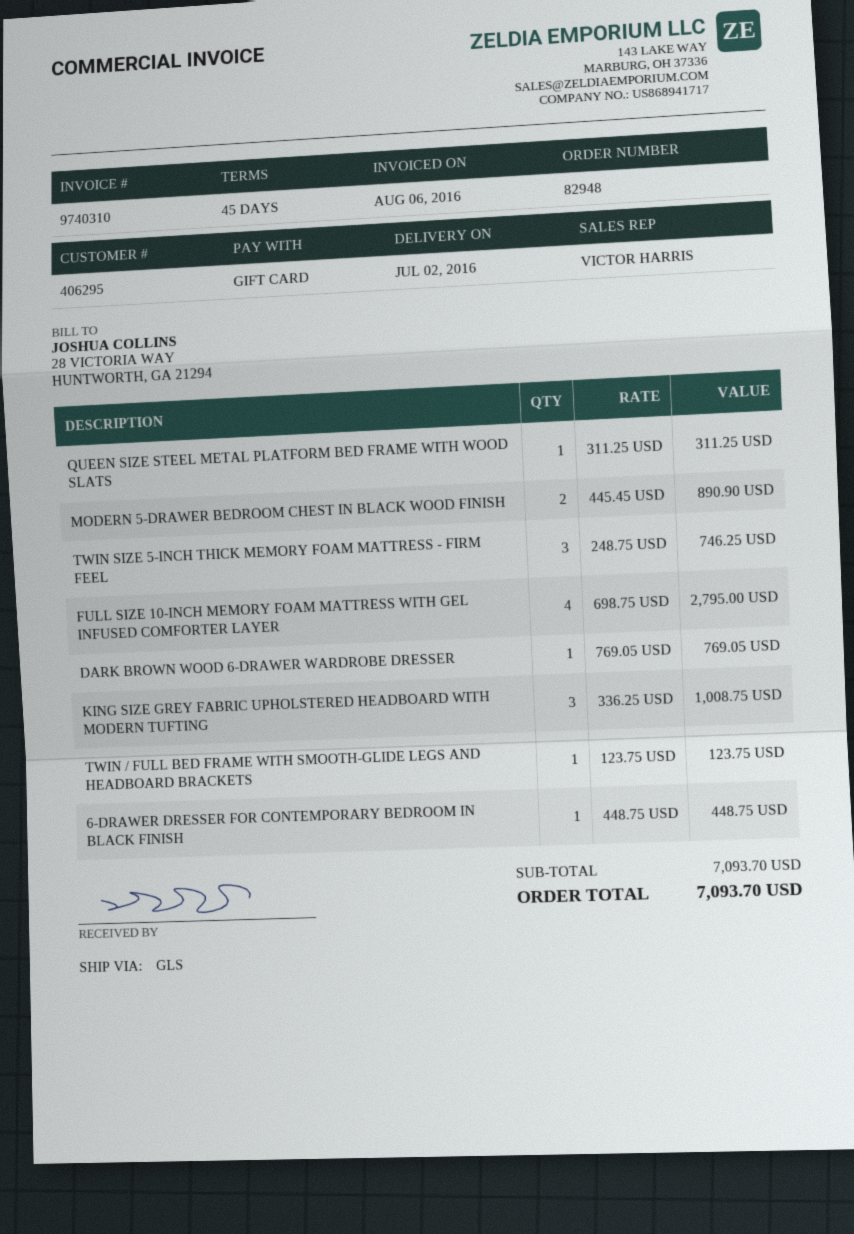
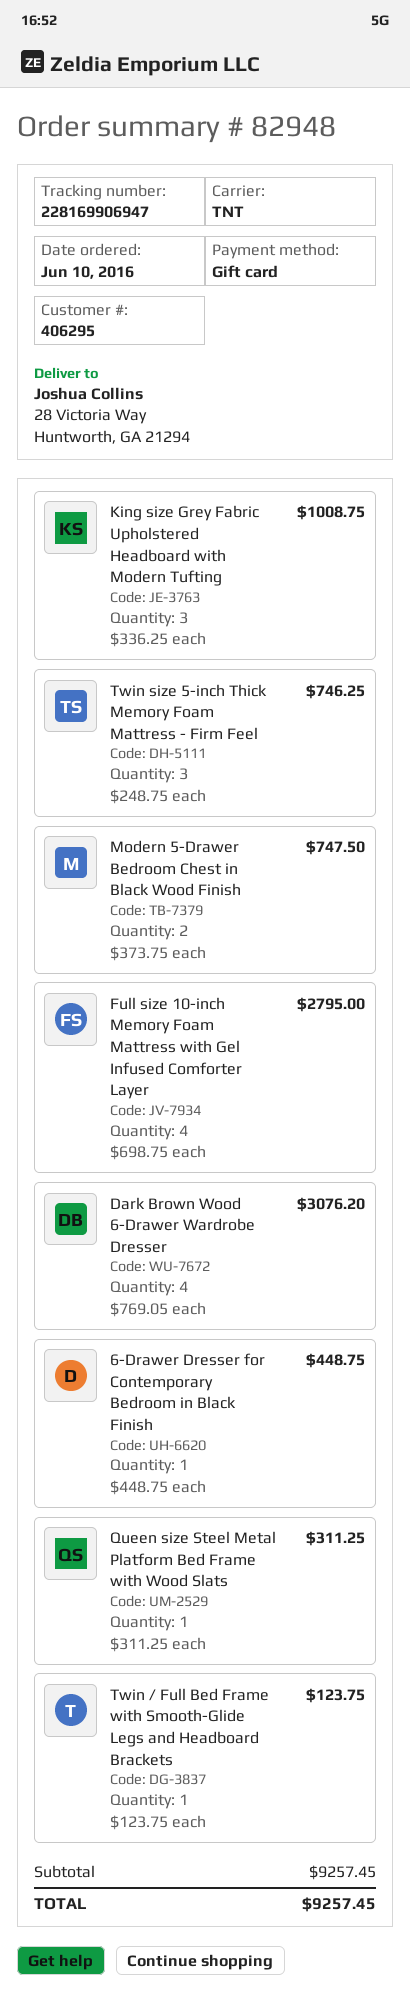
shipping method: GLS -> TNT
MODERN 5-DRAWER BEDROOM CHEST IN BLACK WOOD FINISH: 2 x 445.45 = 890.90 -> 2 x 373.75 = 747.50
DARK BROWN WOOD 6-DRAWER WARDROBE DRESSER: 1 x 769.05 = 769.05 -> 4 x 769.05 = 3076.20
subtotal: 7093.70 -> 9257.45
total: 7093.70 -> 9257.45

